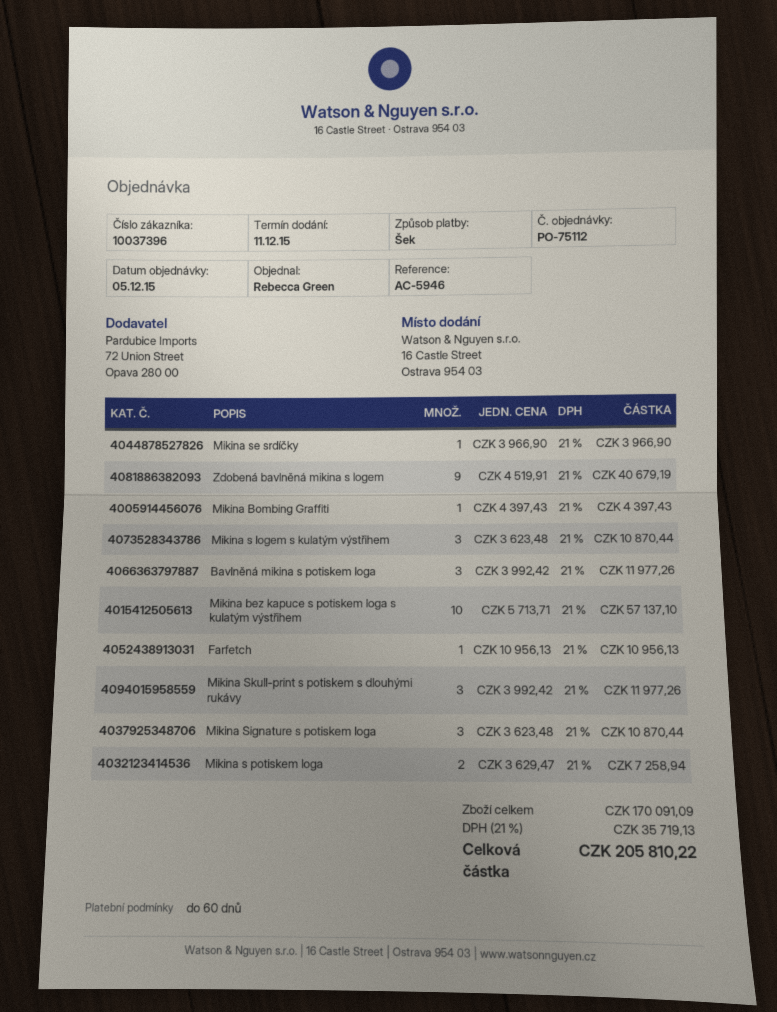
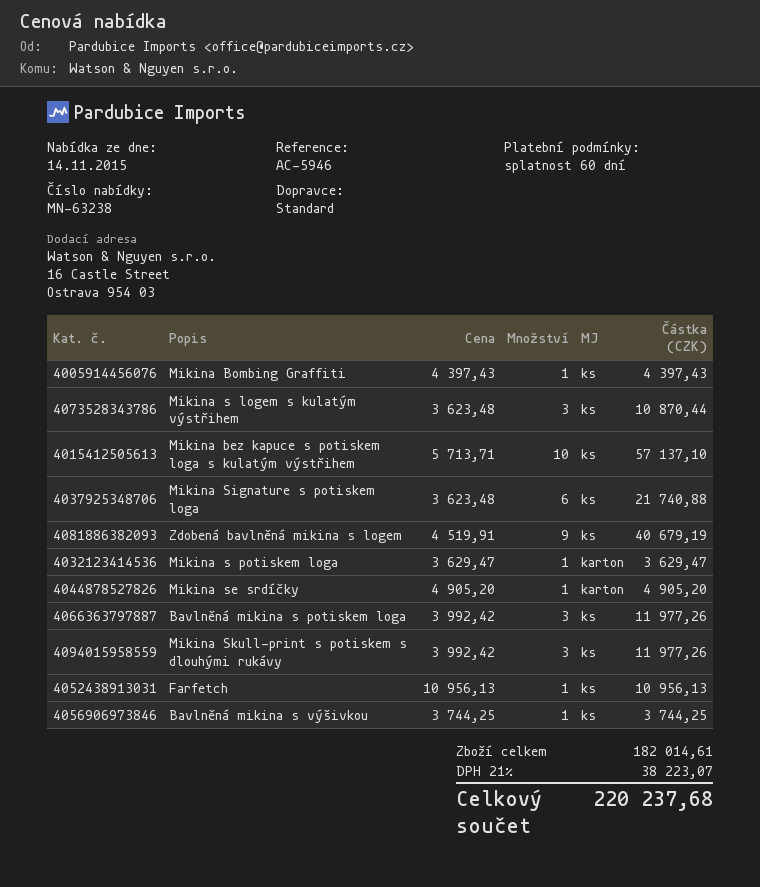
Mikina se srdíčky: 1 x 3966.90 = 3966.90 -> 1 x 4905.20 = 4905.20
Mikina Signature s potiskem loga: 3 x 3623.48 = 10870.44 -> 6 x 3623.48 = 21740.88
Mikina s potiskem loga: 2 x 3629.47 = 7258.94 -> 1 x 3629.47 = 3629.47
Bavlněná mikina s výšivkou: none -> 1 x 3744.25 = 3744.25
subtotal: 170091.09 -> 182014.61
tax: 21% = 35719.13 -> 21% = 38223.07
total: 205810.22 -> 220237.68

